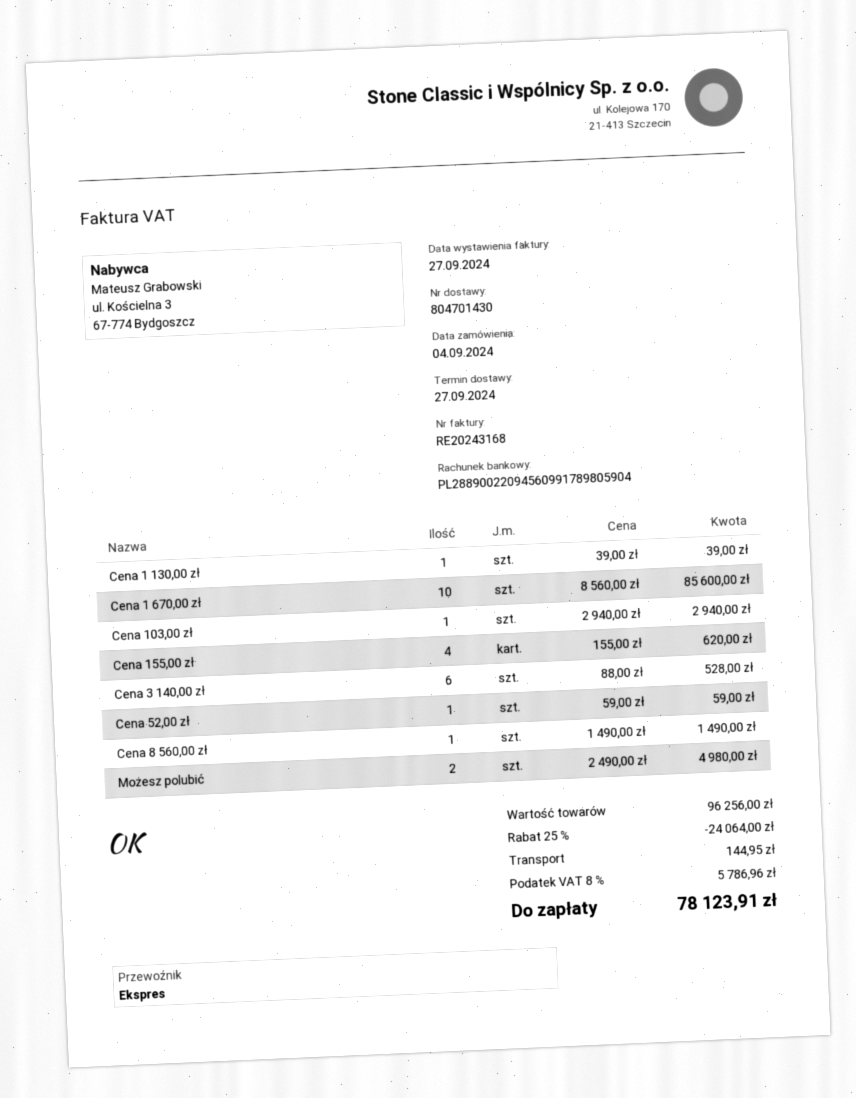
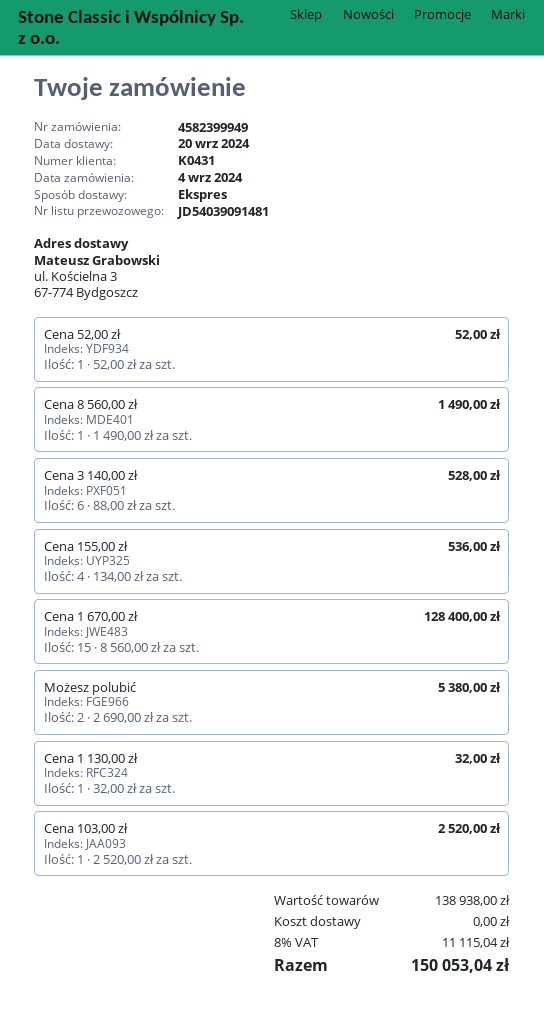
delivery date: 2024-09-27 -> 2024-09-20
Cena 1 130,00 zł: 1 x 39.00 = 39.00 -> 1 x 32.00 = 32.00
Cena 1 670,00 zł: 10 x 8560.00 = 85600.00 -> 15 x 8560.00 = 128400.00
Cena 103,00 zł: 1 x 2940.00 = 2940.00 -> 1 x 2520.00 = 2520.00
Cena 155,00 zł: 4 x 155.00 = 620.00 -> 4 x 134.00 = 536.00
Cena 52,00 zł: 1 x 59.00 = 59.00 -> 1 x 52.00 = 52.00
Możesz polubić: 2 x 2490.00 = 4980.00 -> 2 x 2690.00 = 5380.00
subtotal: 96256.00 -> 138938.00
discount: 25% = 24064.00 -> none
shipping: 144.95 -> 0.00
tax: 8% = 5786.96 -> 8% = 11115.04
total: 78123.91 -> 150053.04

